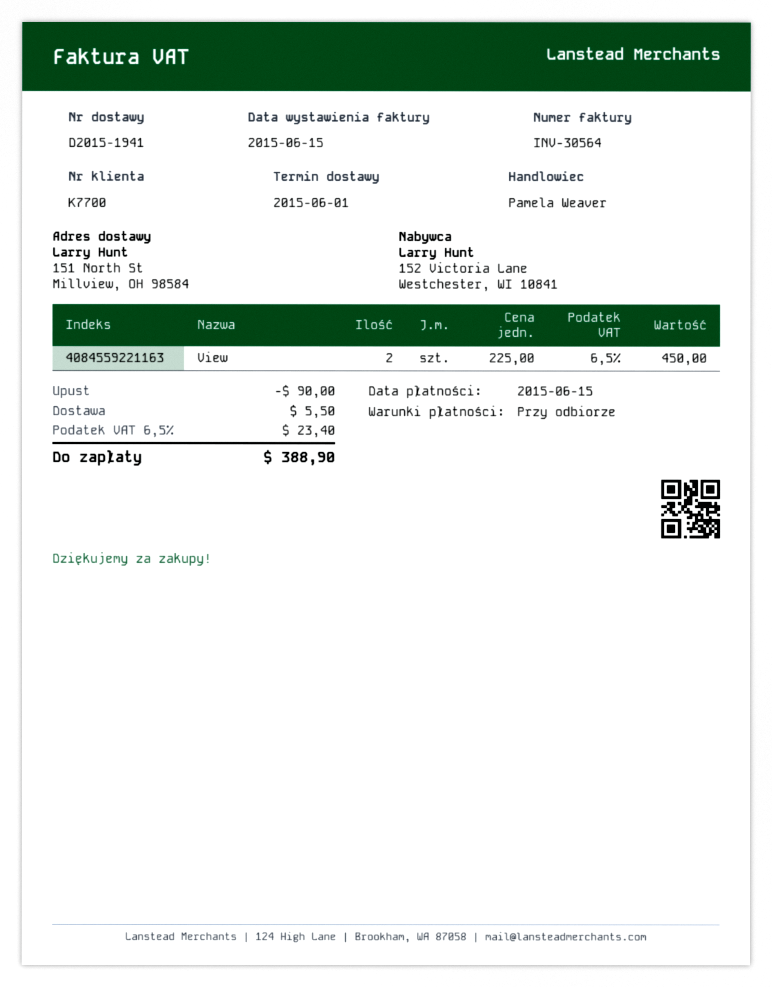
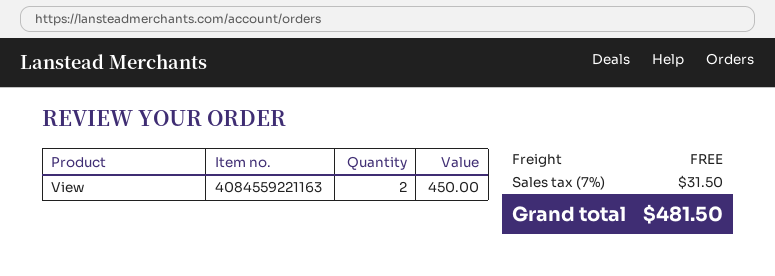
discount: 90.00 -> none
shipping: 5.50 -> 0.00
tax: 6.5% = 23.40 -> 7% = 31.50
total: 388.90 -> 481.50

